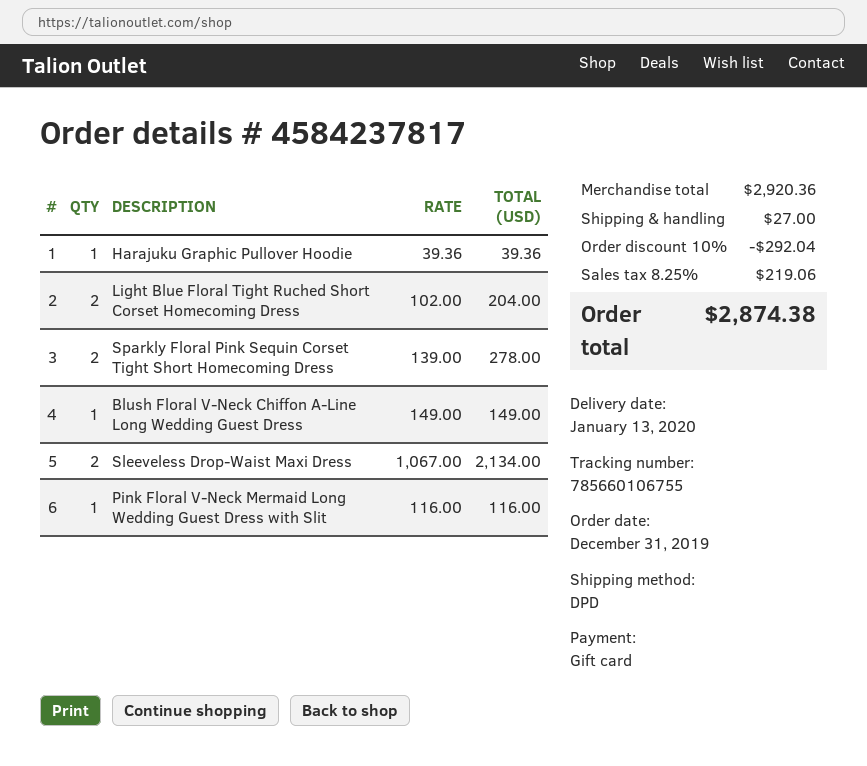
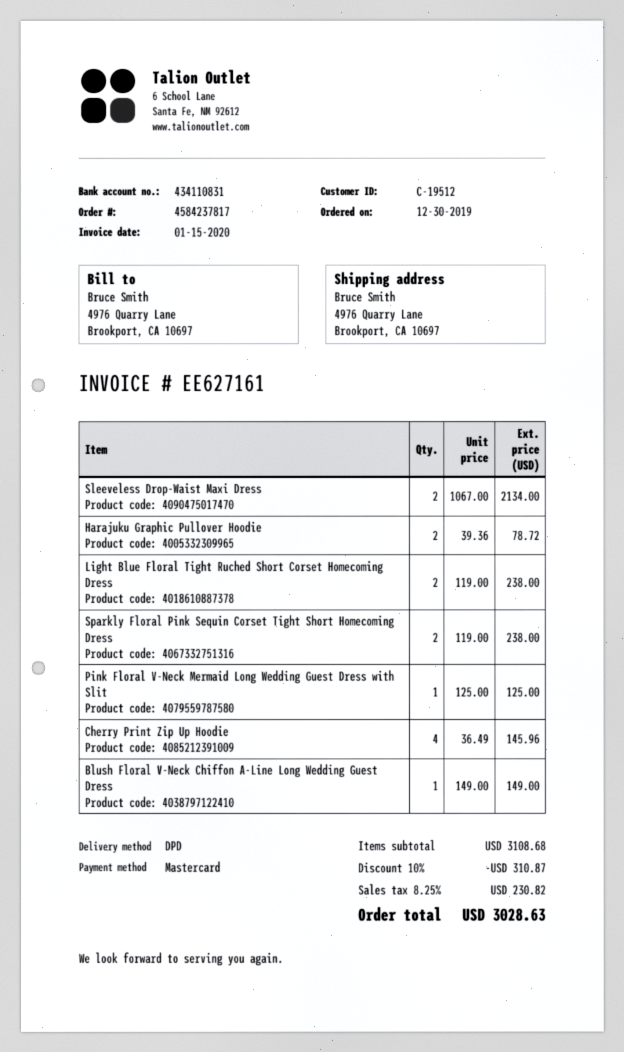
order date: 2019-12-31 -> 2019-12-30
payment method: gift card -> Mastercard
Harajuku Graphic Pullover Hoodie: 1 x 39.36 = 39.36 -> 2 x 39.36 = 78.72
Light Blue Floral Tight Ruched Short Corset Homecoming Dress: 2 x 102.00 = 204.00 -> 2 x 119.00 = 238.00
Sparkly Floral Pink Sequin Corset Tight Short Homecoming Dress: 2 x 139.00 = 278.00 -> 2 x 119.00 = 238.00
Pink Floral V-Neck Mermaid Long Wedding Guest Dress with Slit: 1 x 116.00 = 116.00 -> 1 x 125.00 = 125.00
Cherry Print Zip Up Hoodie: none -> 4 x 36.49 = 145.96
subtotal: 2920.36 -> 3108.68
discount: 10% = 292.04 -> 10% = 310.87
shipping: 27.00 -> none
tax: 8.25% = 219.06 -> 8.25% = 230.82
total: 2874.38 -> 3028.63

